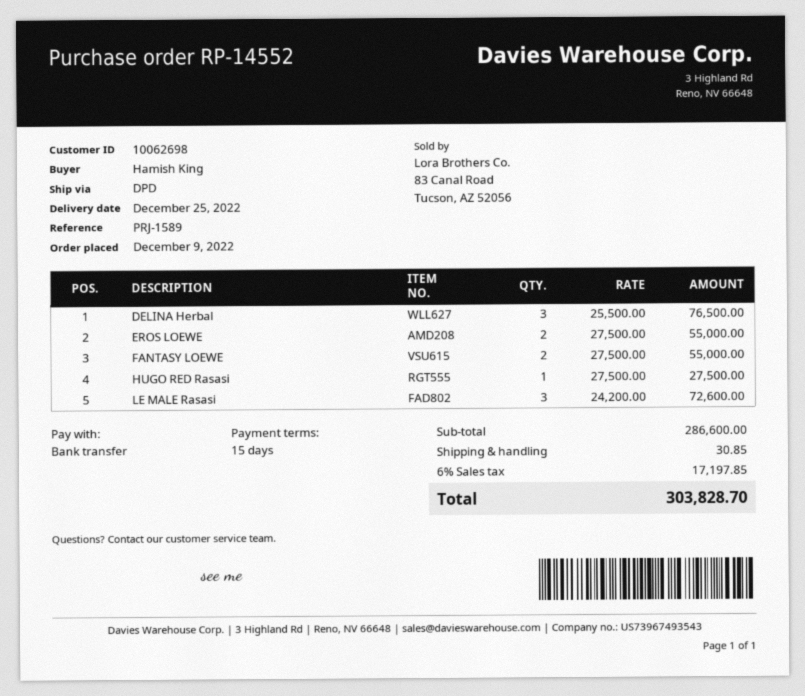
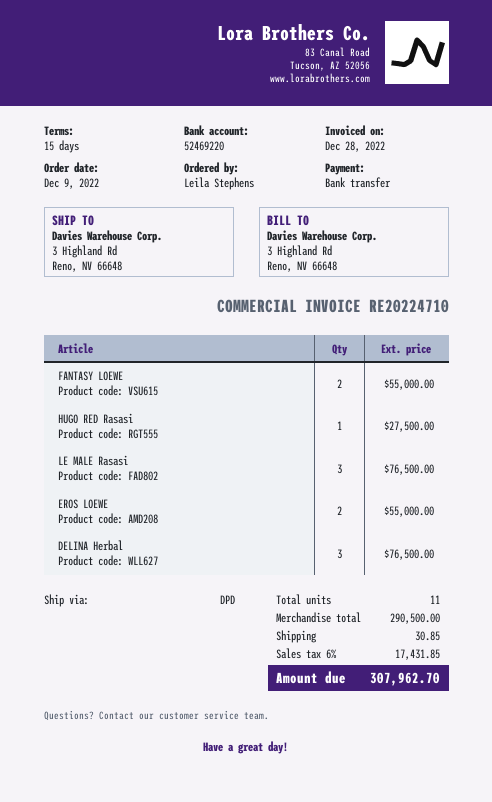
ordered by: Hamish King -> Leila Stephens
LE MALE Rasasi: 3 for 72600.00 -> 3 for 76500.00
subtotal: 286600.00 -> 290500.00
tax: 6% = 17197.85 -> 6% = 17431.85
total: 303828.70 -> 307962.70

